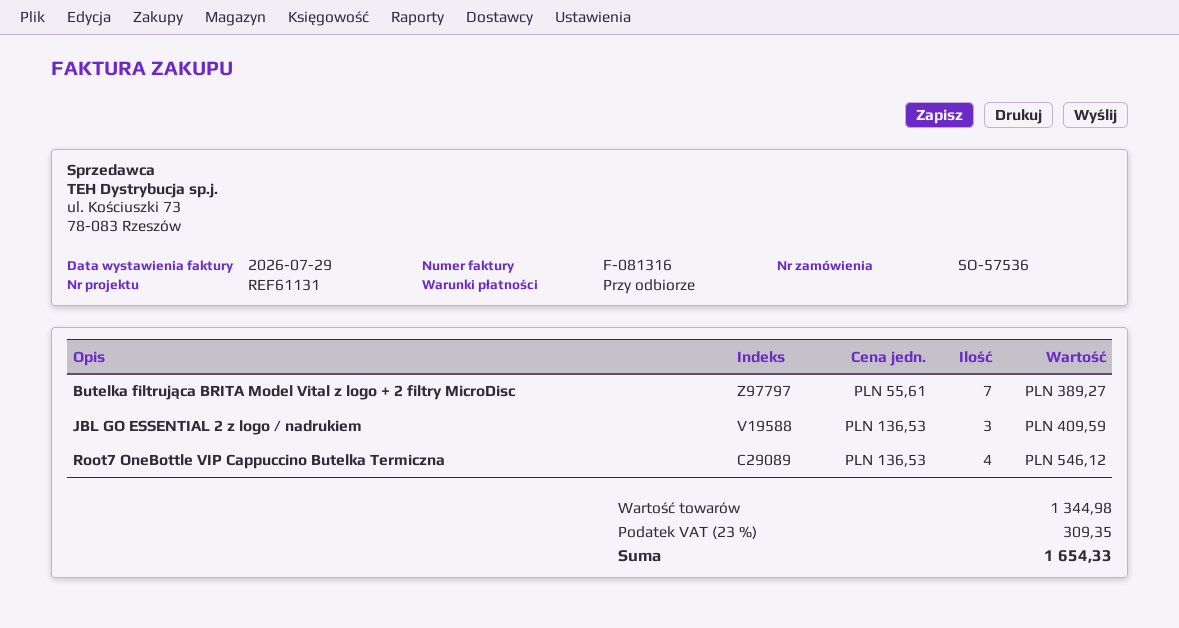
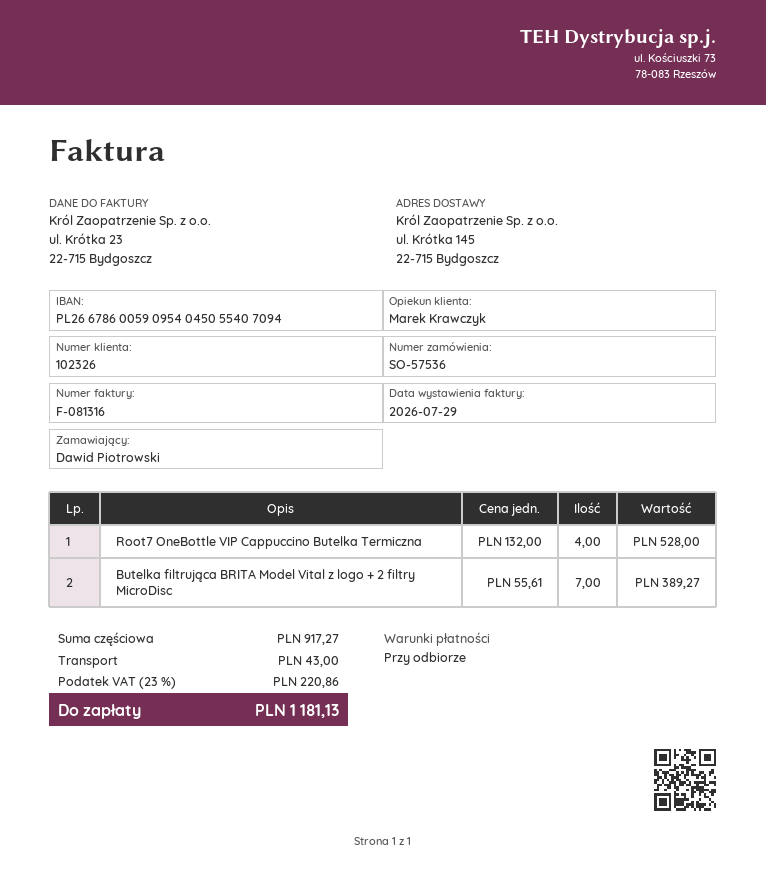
JBL GO ESSENTIAL 2 z logo / nadrukiem: 3 x 136.53 = 409.59 -> none
Root7 OneBottle VIP Cappuccino Butelka Termiczna: 4 x 136.53 = 546.12 -> 4 x 132.00 = 528.00
subtotal: 1344.98 -> 917.27
shipping: none -> 43.00
tax: 23% = 309.35 -> 23% = 220.86
total: 1654.33 -> 1181.13

